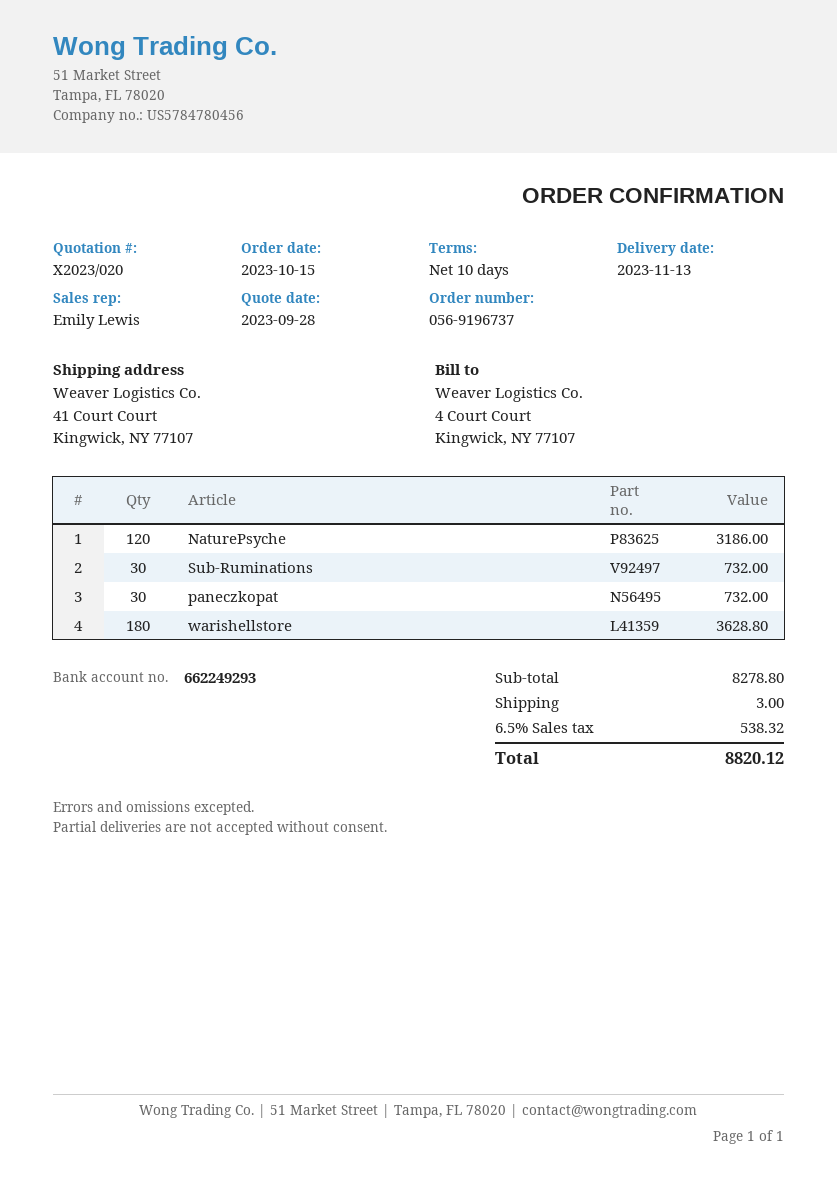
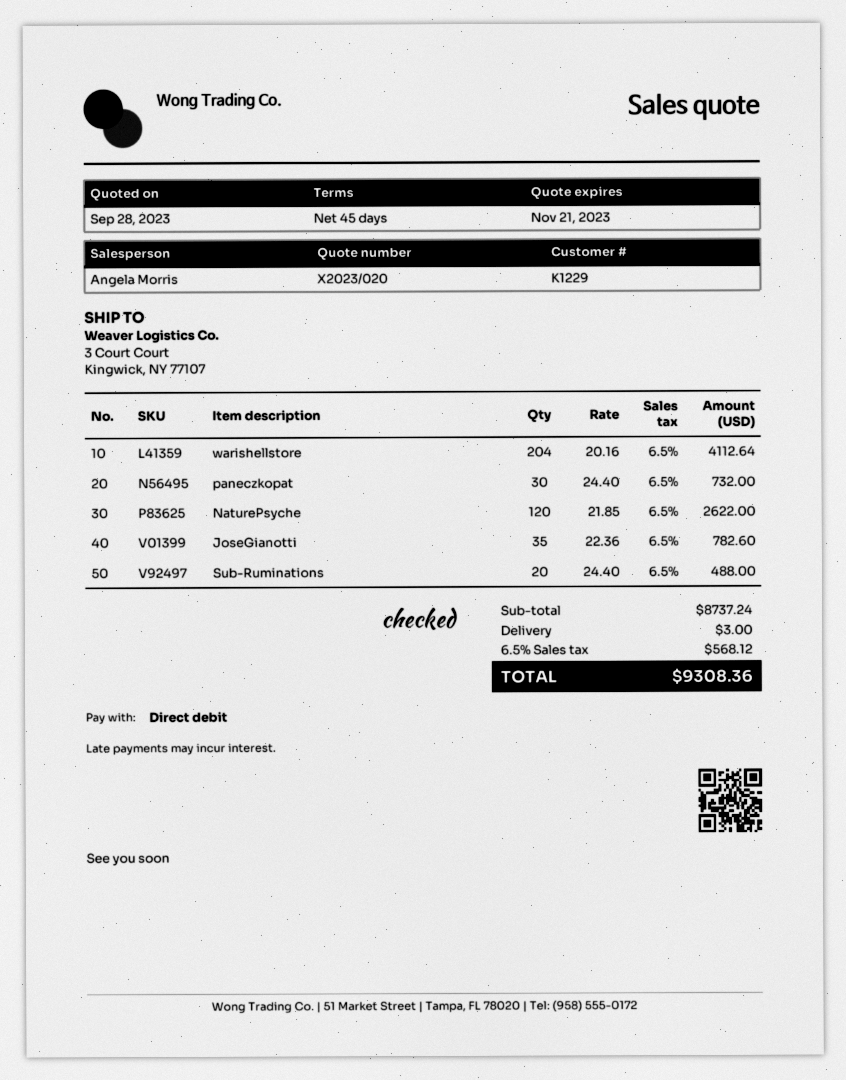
payment terms: 10 days -> 45 days
sales rep: Emily Lewis -> Angela Morris
ship to: 41 Court Court, Kingwick, NY 77107 -> 3 Court Court, Kingwick, NY 77107
NaturePsyche: 120 for 3186.00 -> 120 for 2622.00
Sub-Ruminations: 30 for 732.00 -> 20 for 488.00
warishellstore: 180 for 3628.80 -> 204 for 4112.64
JoseGianotti: none -> 35 for 782.60
subtotal: 8278.80 -> 8737.24
tax: 6.5% = 538.32 -> 6.5% = 568.12
total: 8820.12 -> 9308.36

